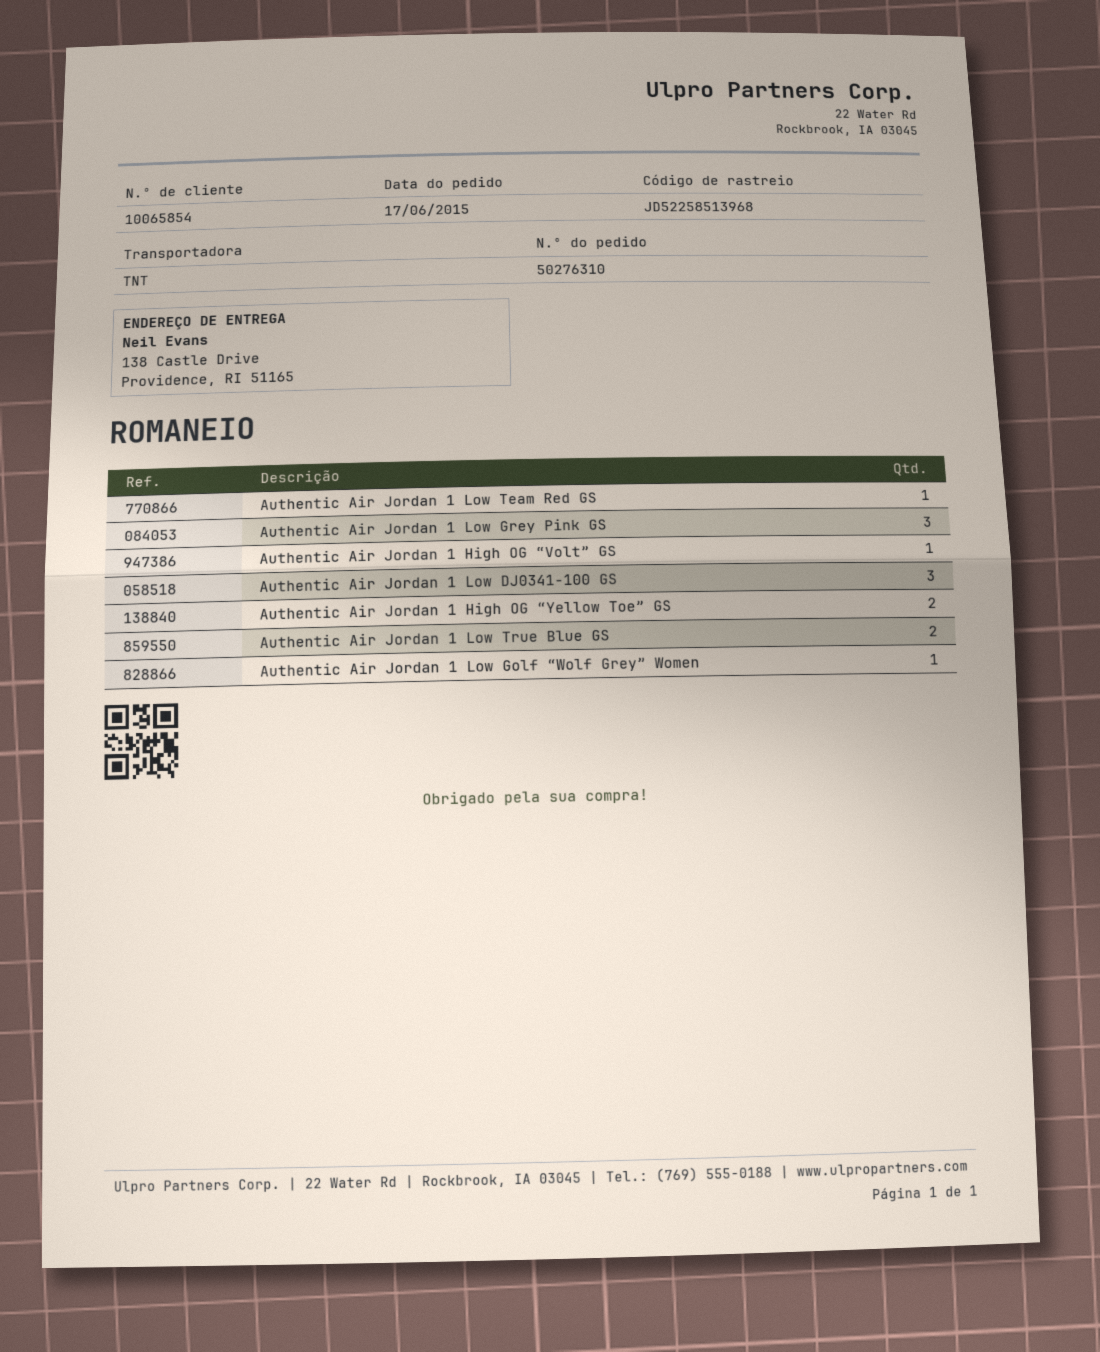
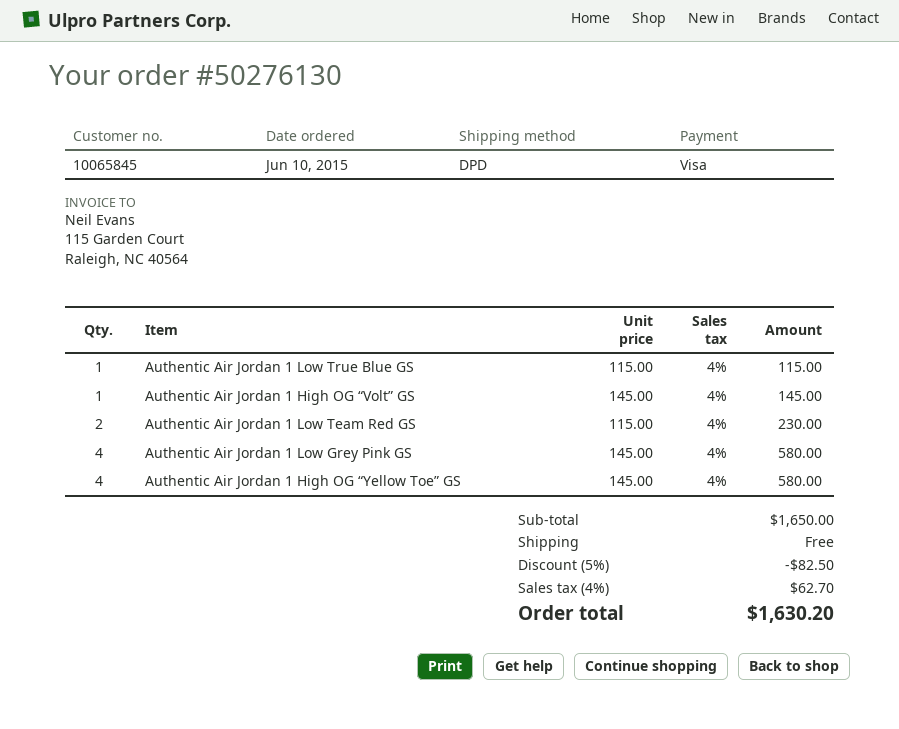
order number: 50276310 -> 50276130
order date: 2015-06-17 -> 2015-06-10
customer number: 10065854 -> 10065845
shipping method: TNT -> DPD
Authentic Air Jordan 1 Low Team Red GS: 1 -> 2
Authentic Air Jordan 1 Low Grey Pink GS: 3 -> 4
Authentic Air Jordan 1 Low DJ0341-100 GS: 3 -> none
Authentic Air Jordan 1 High OG “Yellow Toe” GS: 2 -> 4
Authentic Air Jordan 1 Low True Blue GS: 2 -> 1
Authentic Air Jordan 1 Low Golf “Wolf Grey” Women: 1 -> none

